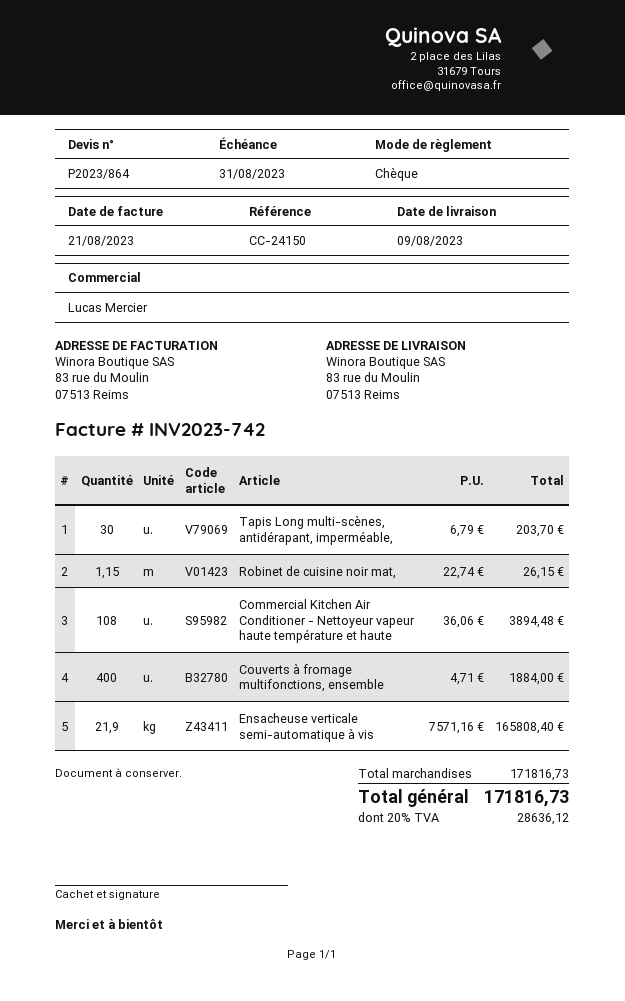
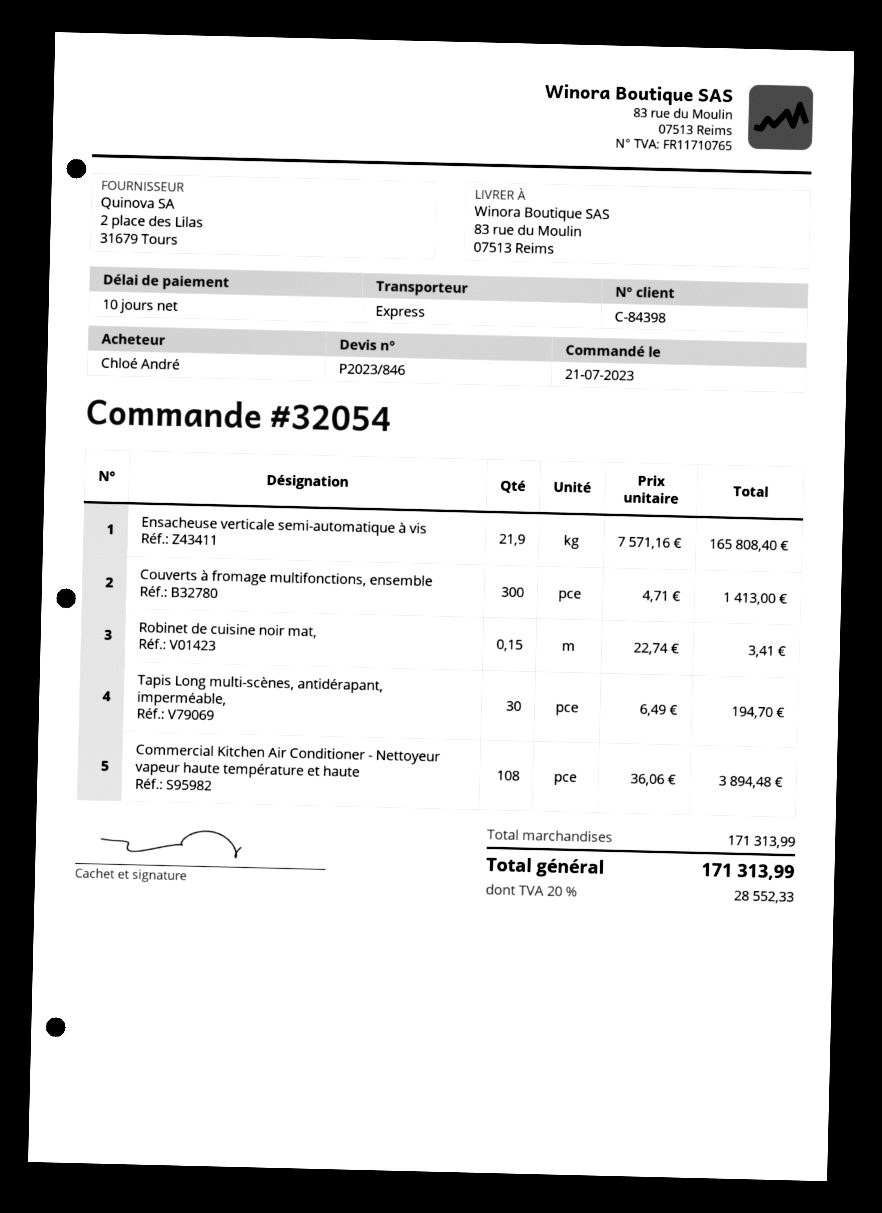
quote number: P2023/864 -> P2023/846
Tapis Long multi-scènes, antidérapant, imperméable,: 30 x 6.79 = 203.70 -> 30 x 6.49 = 194.70
Robinet de cuisine noir mat,: 1.15 x 22.74 = 26.15 -> 0.15 x 22.74 = 3.41
Couverts à fromage multifonctions, ensemble: 400 x 4.71 = 1884.00 -> 300 x 4.71 = 1413.00
subtotal: 171816.73 -> 171313.99
tax: 20% = 28636.12 -> 20% = 28552.33
total: 171816.73 -> 171313.99

